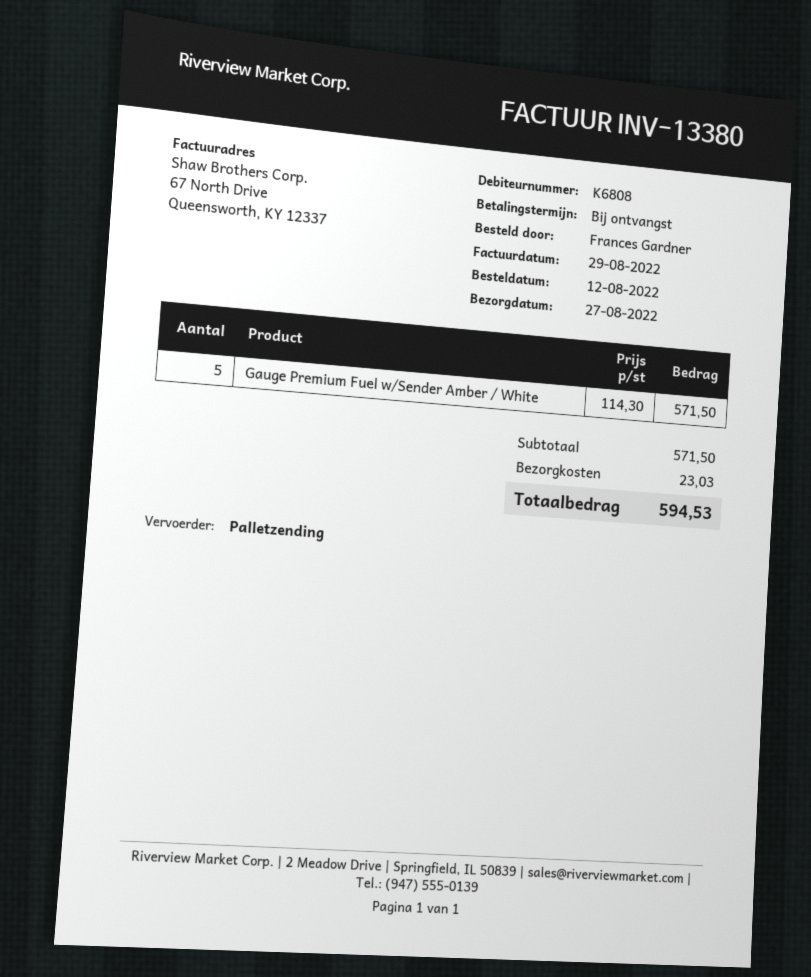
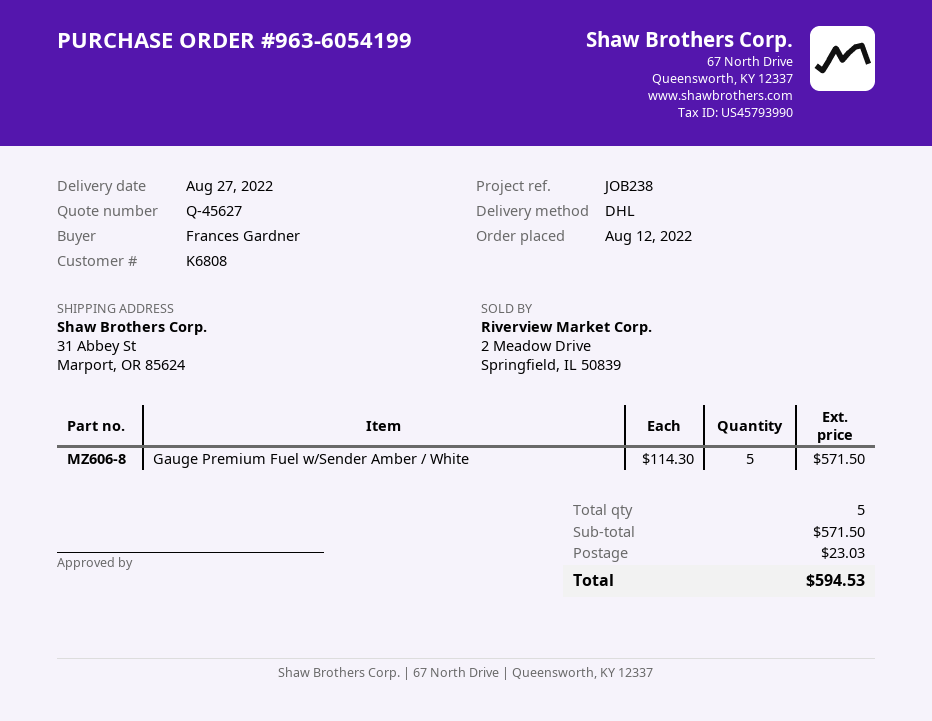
shipping method: pallet freight -> DHL

